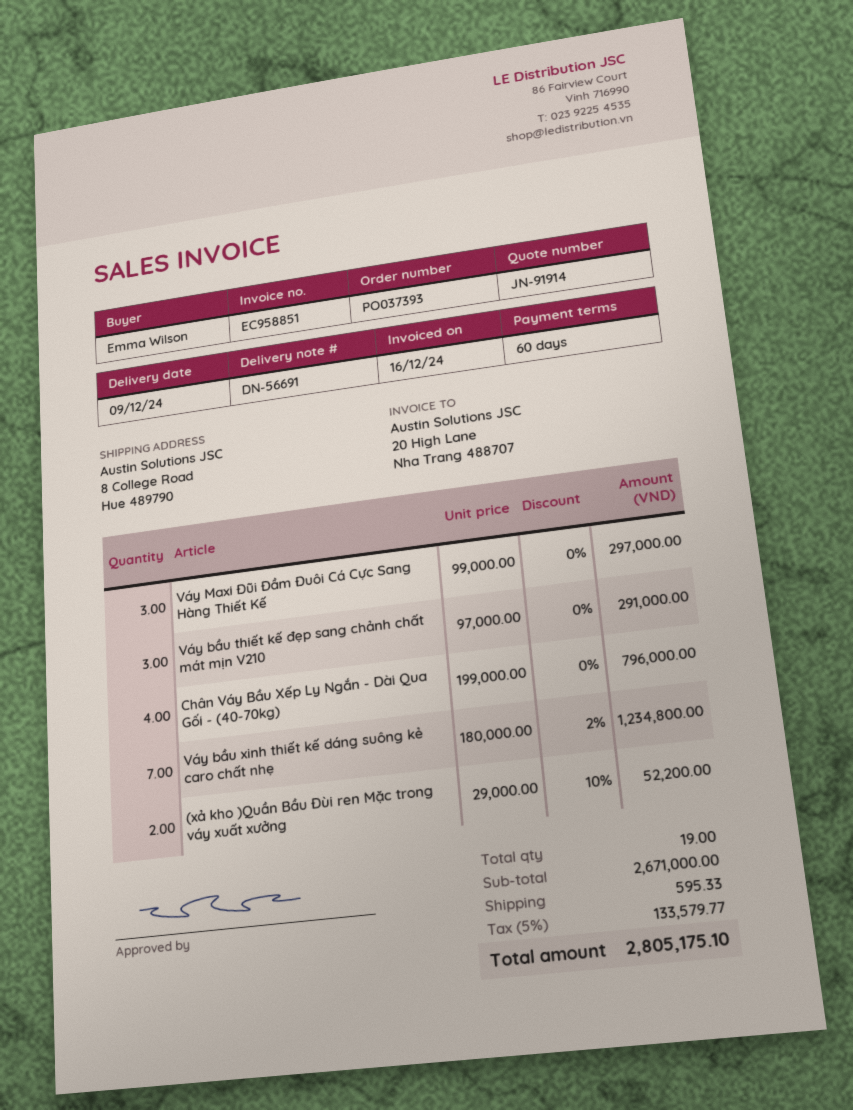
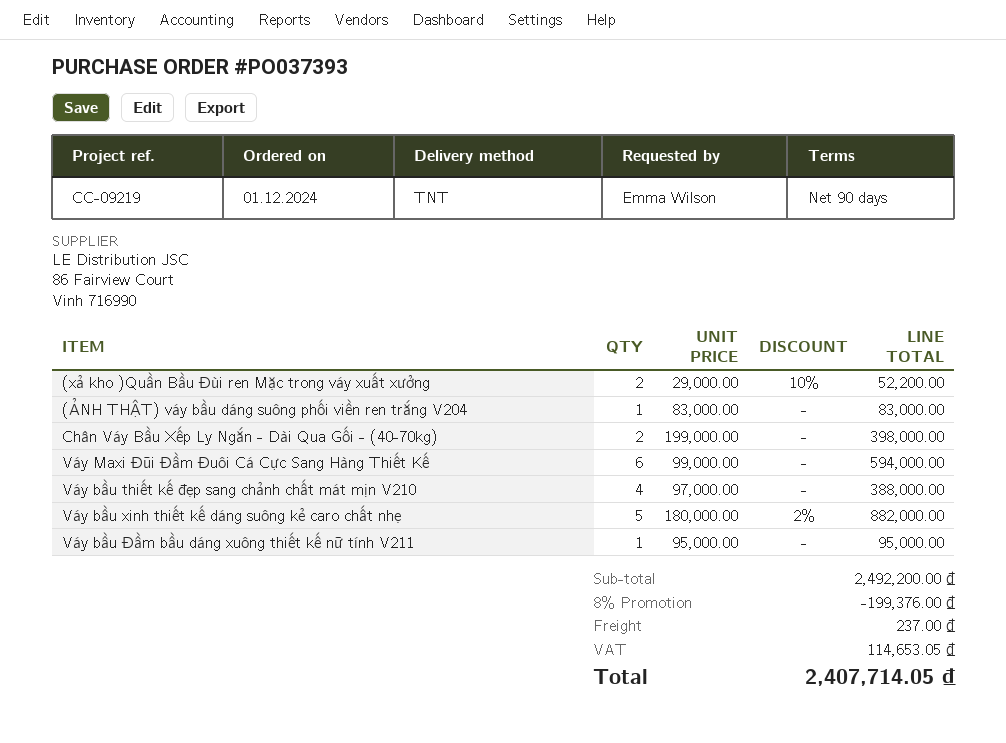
payment terms: 60 days -> 90 days
Váy Maxi Đũi Đầm Đuôi Cá Cực Sang Hàng Thiết Kế: 3 x 99000.00 = 297000.00 -> 6 x 99000.00 = 594000.00
Váy bầu thiết kế đẹp sang chảnh chất mát mịn V210: 3 x 97000.00 = 291000.00 -> 4 x 97000.00 = 388000.00
Chân Váy Bầu Xếp Ly Ngắn - Dài Qua Gối - (40-70kg): 4 x 199000.00 = 796000.00 -> 2 x 199000.00 = 398000.00
Váy bầu xinh thiết kế dáng suông kẻ caro chất nhẹ: 7 x 180000.00 - 2% = 1234800.00 -> 5 x 180000.00 - 2% = 882000.00
(ẢNH THẬT) váy bầu dáng suông phối viền ren trắng V204: none -> 1 x 83000.00 = 83000.00
Váy bầu Đầm bầu dáng xuông thiết kế nữ tính V211: none -> 1 x 95000.00 = 95000.00
subtotal: 2671000.00 -> 2492200.00
discount: none -> 8% = 199376.00
shipping: 595.33 -> 237.00
tax: 133579.77 -> 114653.05
total: 2805175.10 -> 2407714.05

